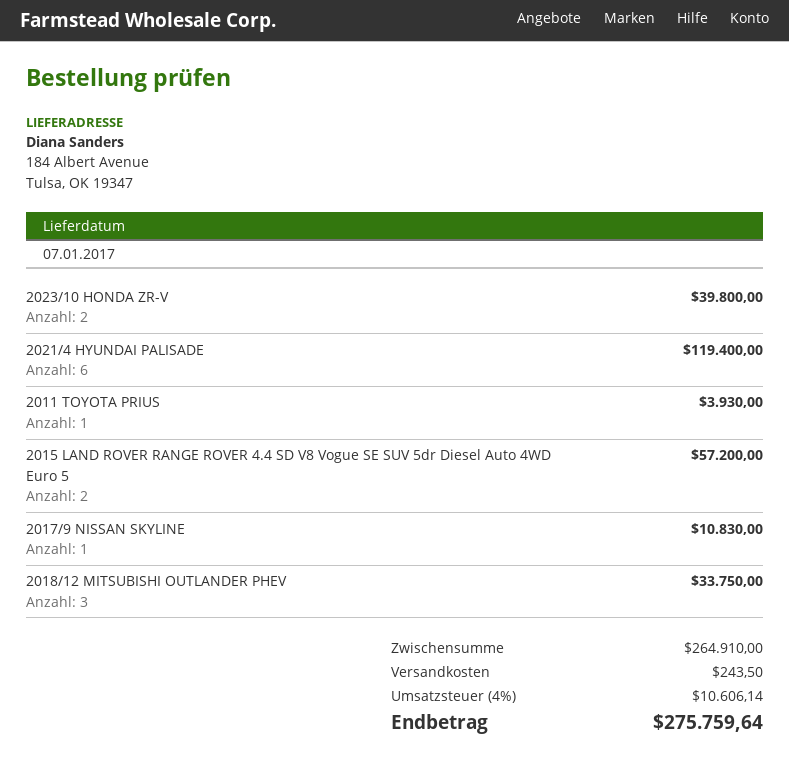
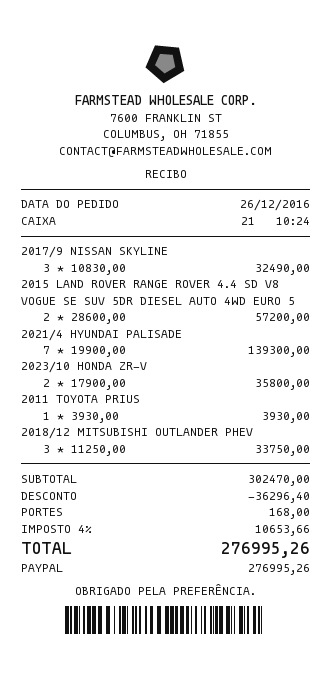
2023/10 HONDA ZR-V: 2 for 39800.00 -> 2 for 35800.00
2021/4 HYUNDAI PALISADE: 6 for 119400.00 -> 7 for 139300.00
2017/9 NISSAN SKYLINE: 1 for 10830.00 -> 3 for 32490.00
subtotal: 264910.00 -> 302470.00
discount: none -> 36296.40
shipping: 243.50 -> 168.00
tax: 4% = 10606.14 -> 4% = 10653.66
total: 275759.64 -> 276995.26

